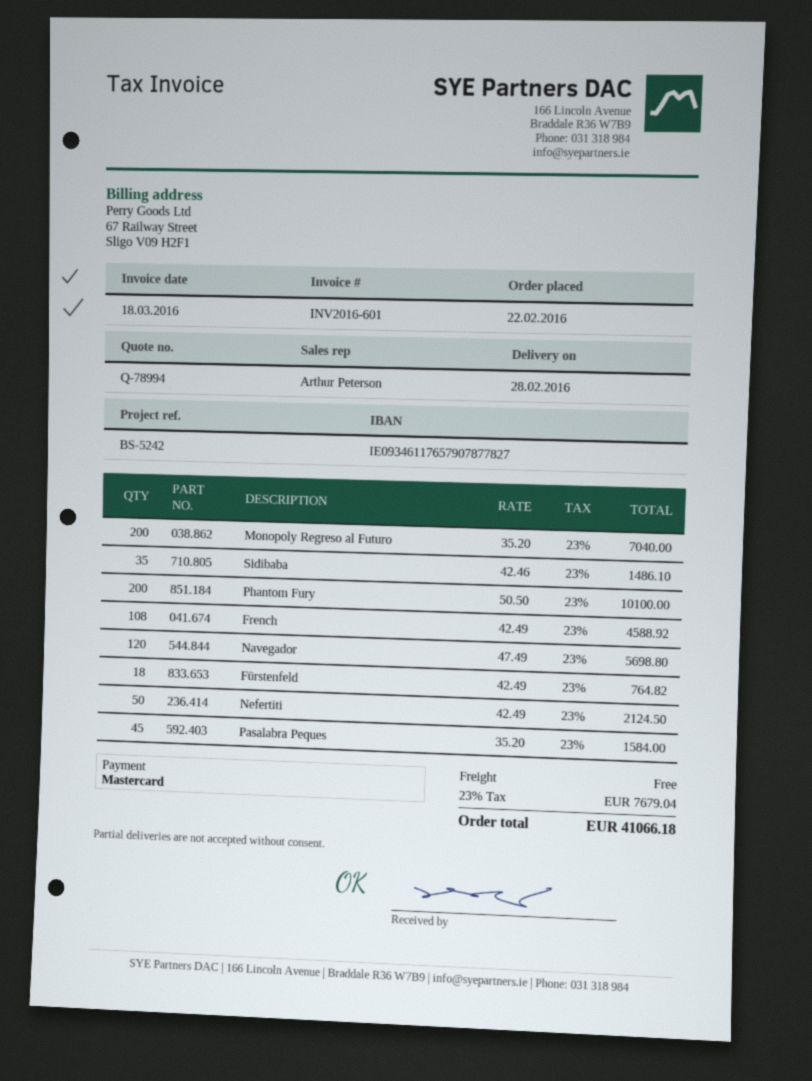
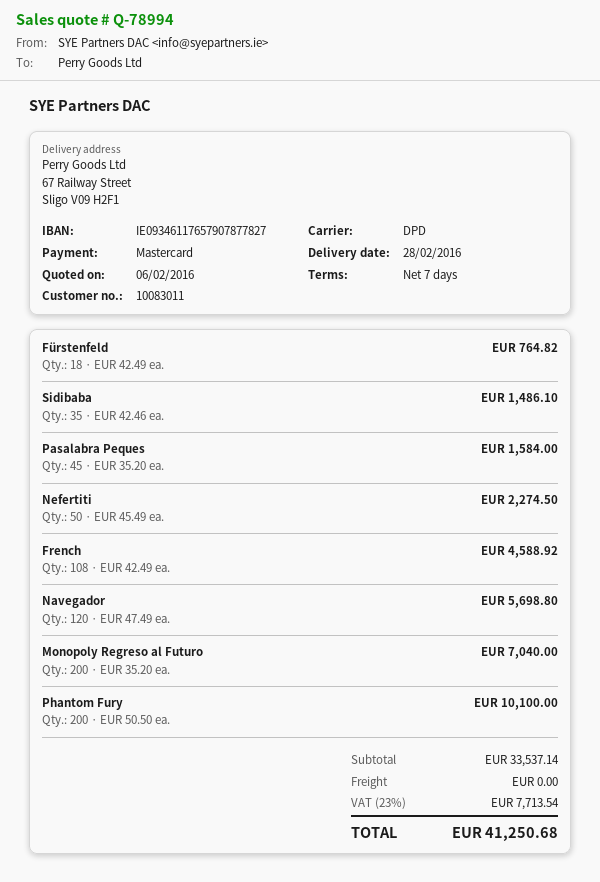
Nefertiti: 50 x 42.49 = 2124.50 -> 50 x 45.49 = 2274.50
tax: 23% = 7679.04 -> 23% = 7713.54
total: 41066.18 -> 41250.68

